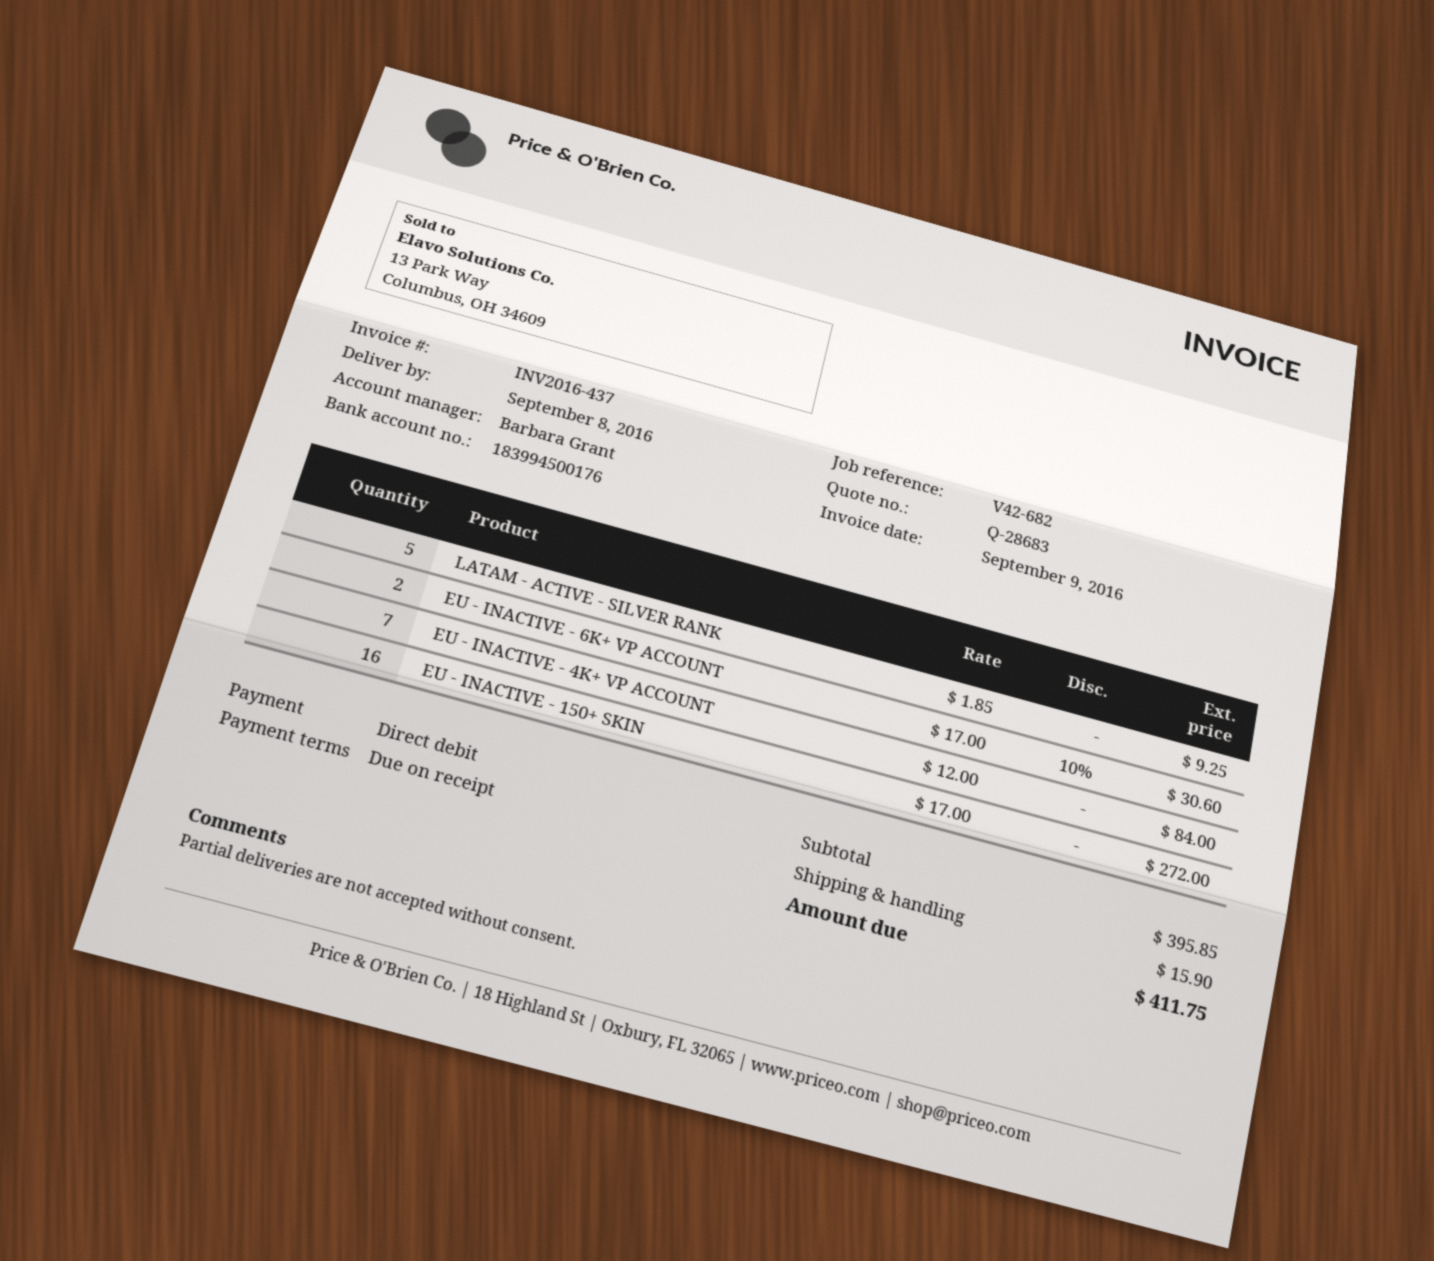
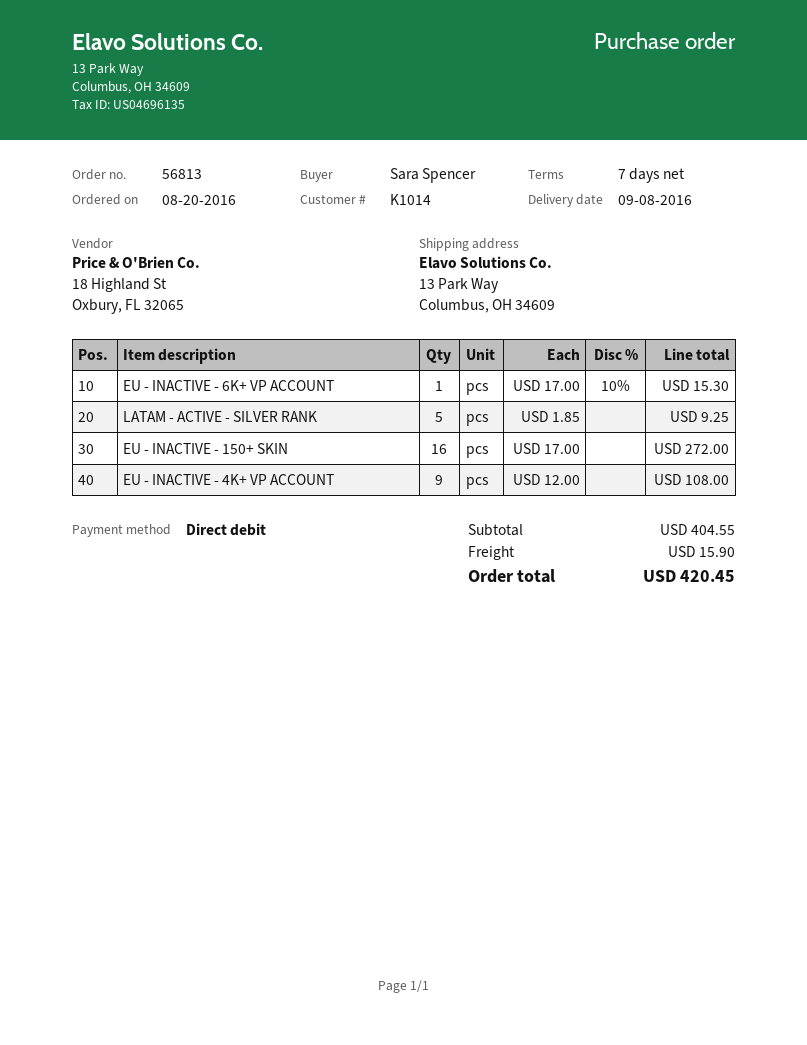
payment terms: on receipt -> 7 days
EU - INACTIVE - 6K+ VP ACCOUNT: 2 x 17.00 - 10% = 30.60 -> 1 x 17.00 - 10% = 15.30
EU - INACTIVE - 4K+ VP ACCOUNT: 7 x 12.00 = 84.00 -> 9 x 12.00 = 108.00
subtotal: 395.85 -> 404.55
total: 411.75 -> 420.45

